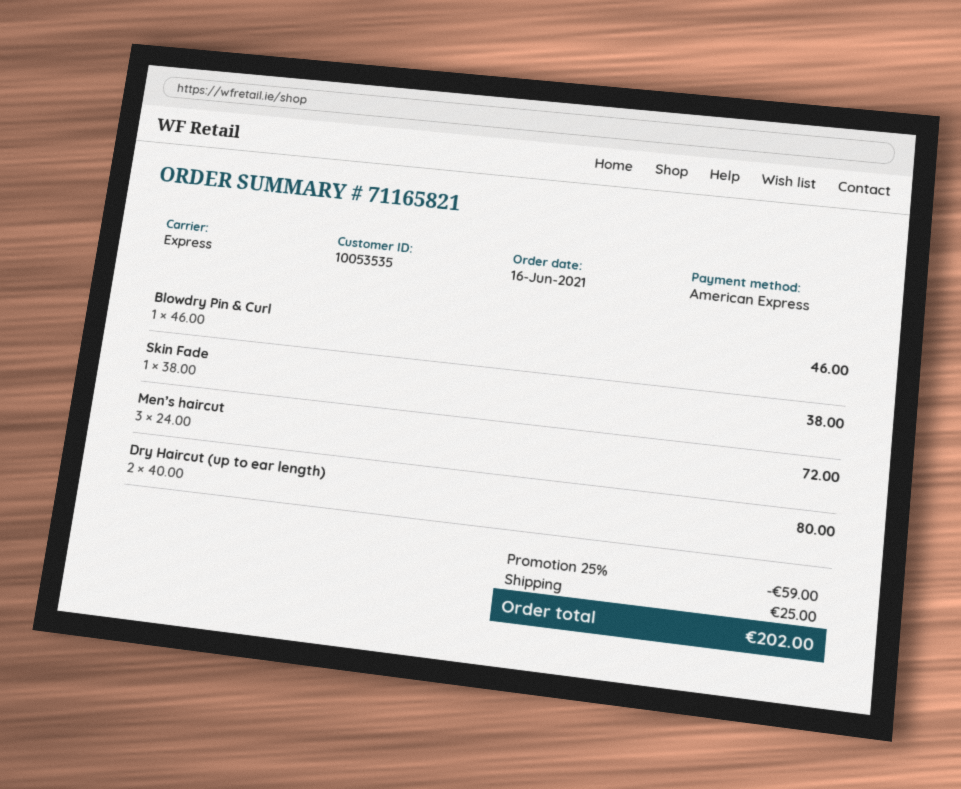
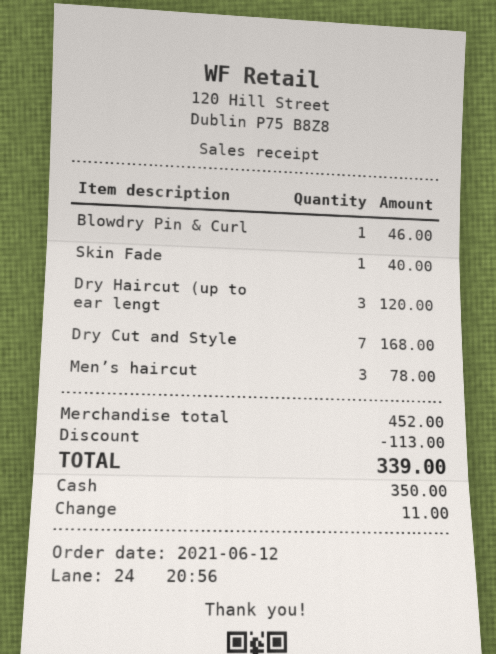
order date: 2021-06-16 -> 2021-06-12
payment method: American Express -> cash
Skin Fade: 1 for 38.00 -> 1 for 40.00
Men’s haircut: 3 for 72.00 -> 3 for 78.00
Dry Haircut (up to ear length): 2 for 80.00 -> 3 for 120.00
Dry Cut and Style: none -> 7 for 168.00
discount: 59.00 -> 113.00
shipping: 25.00 -> none
total: 202.00 -> 339.00

